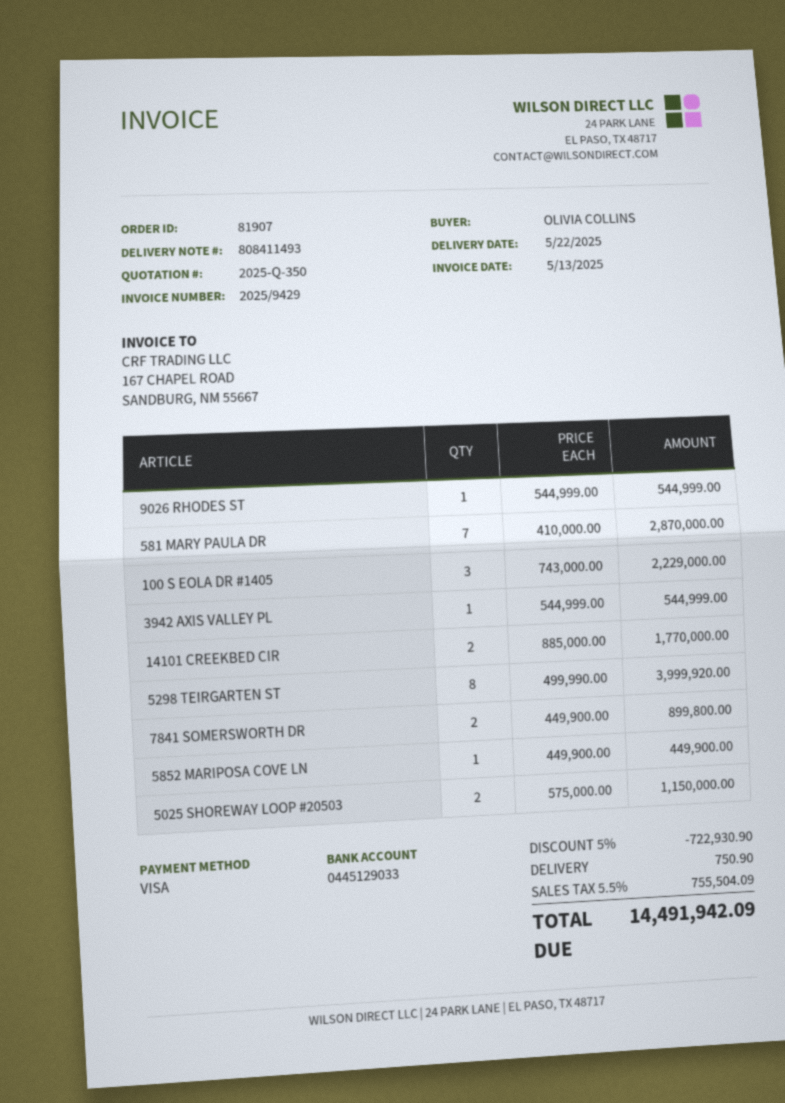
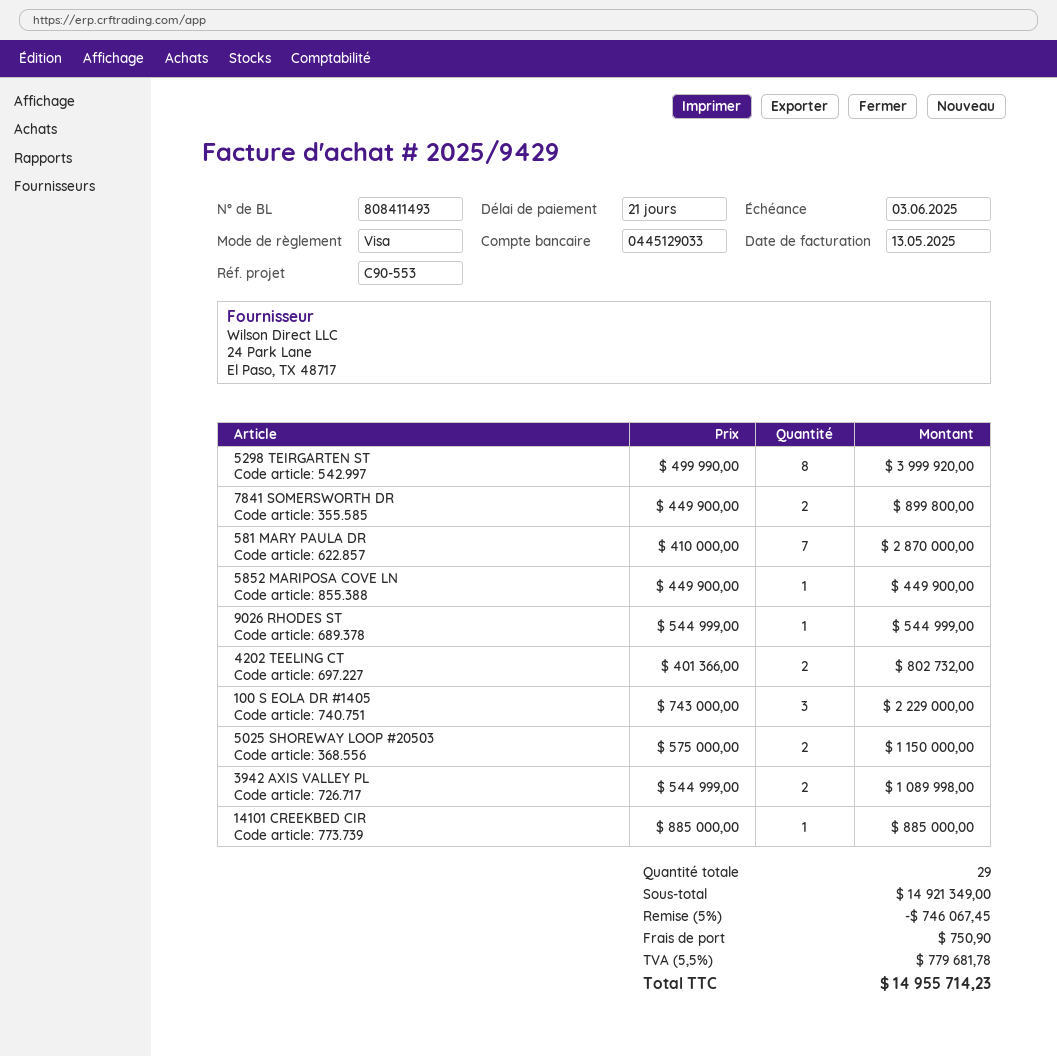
3942 AXIS VALLEY PL: 1 x 544999.00 = 544999.00 -> 2 x 544999.00 = 1089998.00
14101 CREEKBED CIR: 2 x 885000.00 = 1770000.00 -> 1 x 885000.00 = 885000.00
4202 TEELING CT: none -> 2 x 401366.00 = 802732.00
discount: 5% = 722930.90 -> 5% = 746067.45
tax: 5.5% = 755504.09 -> 5.5% = 779681.78
total: 14491942.09 -> 14955714.23

